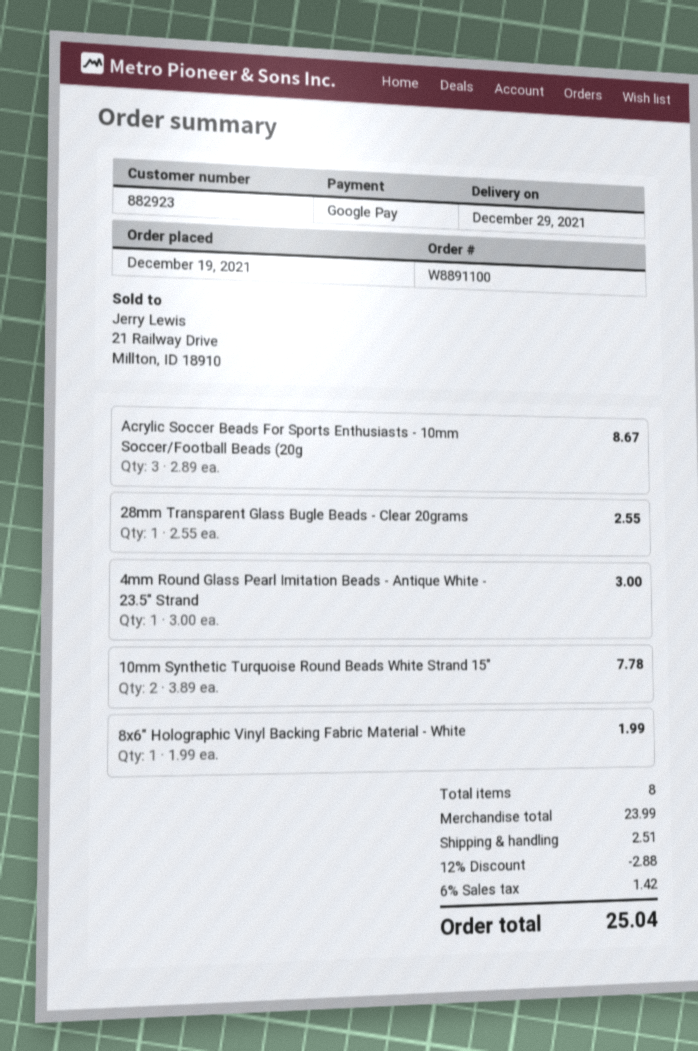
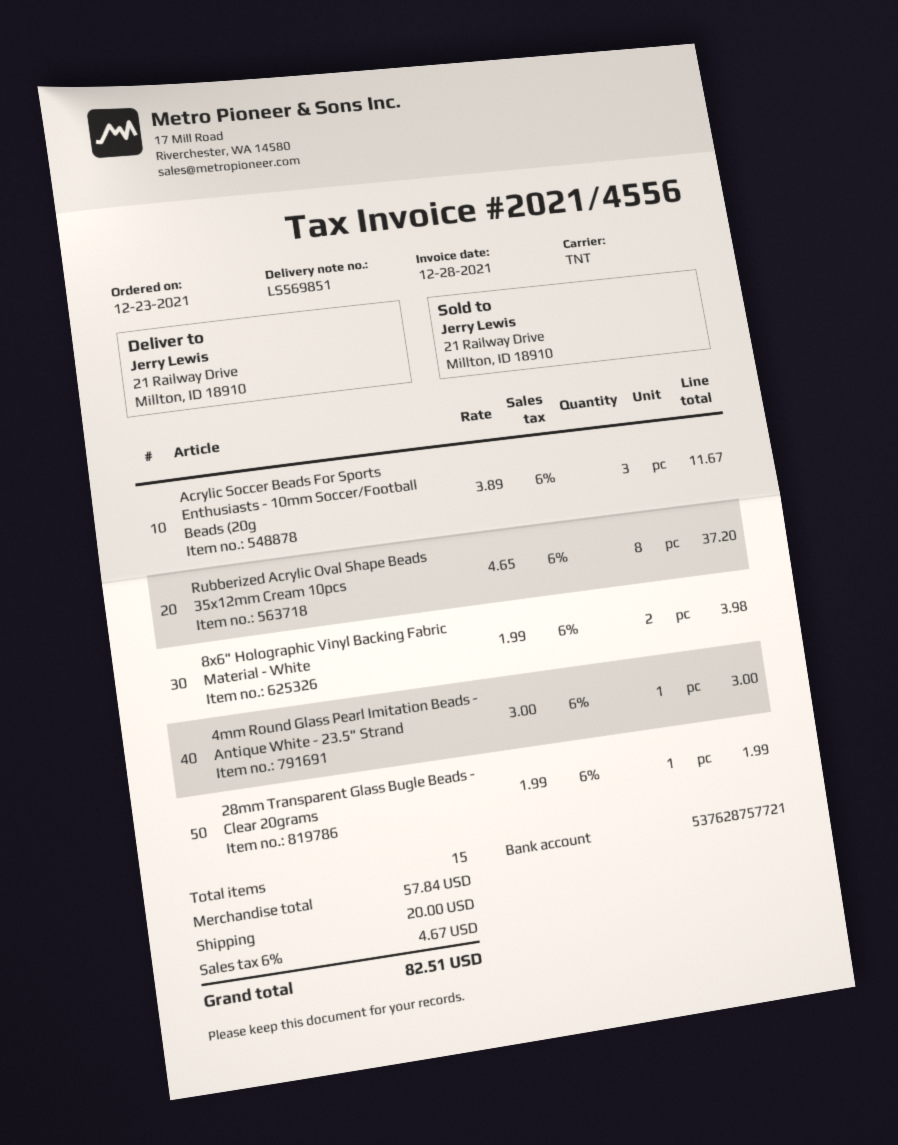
order date: 2021-12-19 -> 2021-12-23
Acrylic Soccer Beads For Sports Enthusiasts - 10mm Soccer/Football Beads (20g: 3 x 2.89 = 8.67 -> 3 x 3.89 = 11.67
28mm Transparent Glass Bugle Beads - Clear 20grams: 1 x 2.55 = 2.55 -> 1 x 1.99 = 1.99
10mm Synthetic Turquoise Round Beads White Strand 15": 2 x 3.89 = 7.78 -> none
8x6" Holographic Vinyl Backing Fabric Material - White: 1 x 1.99 = 1.99 -> 2 x 1.99 = 3.98
Rubberized Acrylic Oval Shape Beads 35x12mm Cream 10pcs: none -> 8 x 4.65 = 37.20
total quantity: 8 -> 15
subtotal: 23.99 -> 57.84
discount: 12% = 2.88 -> none
shipping: 2.51 -> 20.00
tax: 6% = 1.42 -> 6% = 4.67
total: 25.04 -> 82.51

